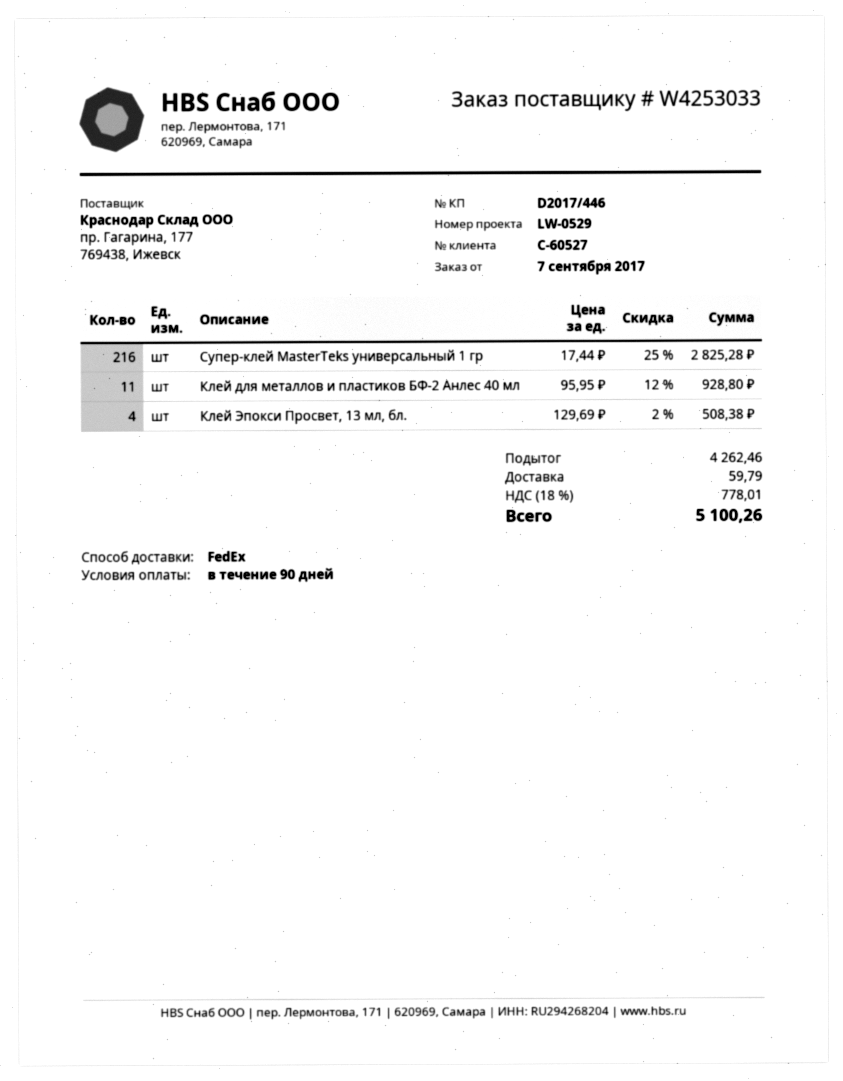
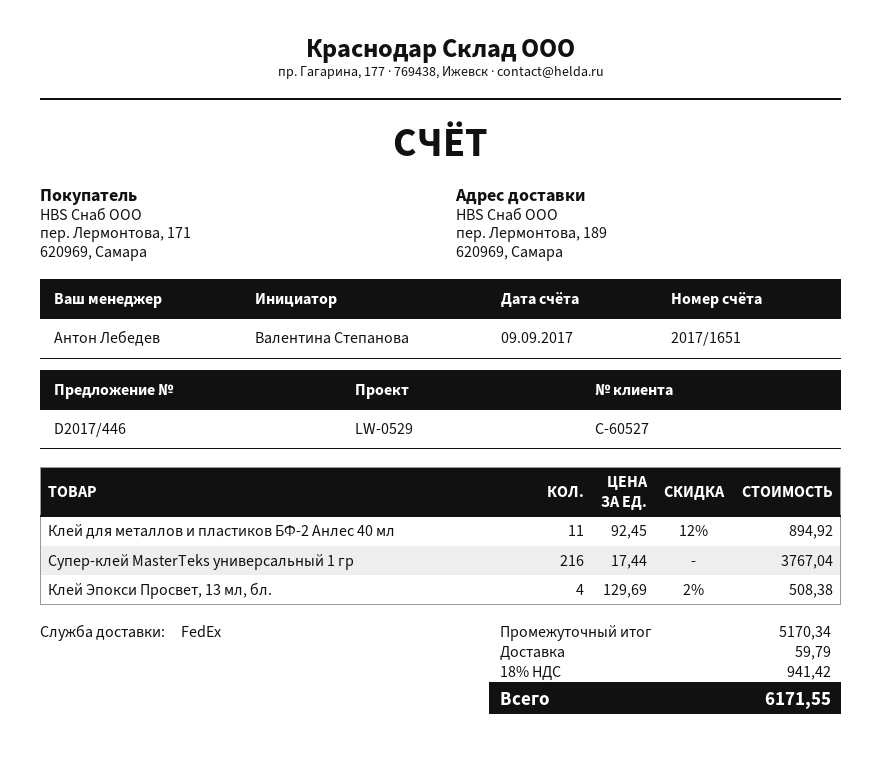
Супер-клей MasterTeks универсальный 1 гр: 216 x 17.44 - 25% = 2825.28 -> 216 x 17.44 = 3767.04
Клей для металлов и пластиков БФ-2 Анлес 40 мл: 11 x 95.95 - 12% = 928.80 -> 11 x 92.45 - 12% = 894.92
subtotal: 4262.46 -> 5170.34
tax: 18% = 778.01 -> 18% = 941.42
total: 5100.26 -> 6171.55

